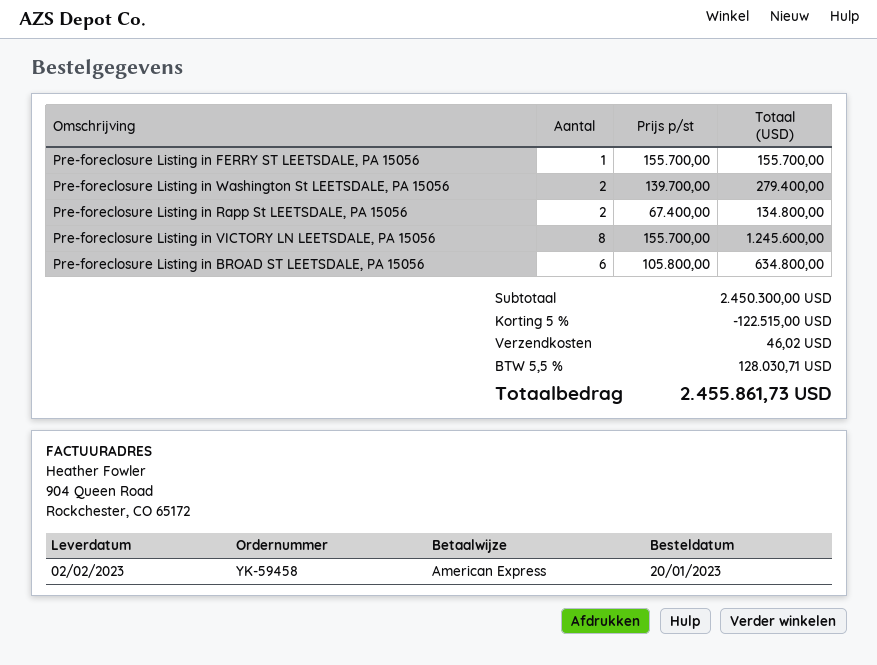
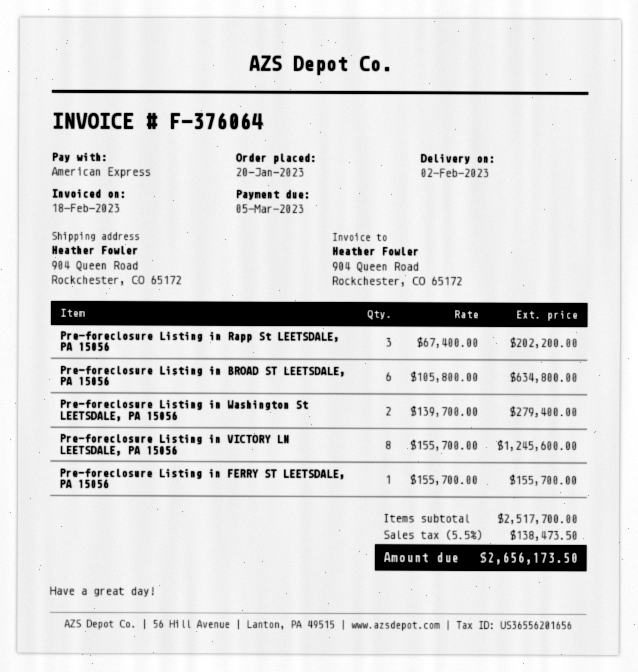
Pre-foreclosure Listing in Rapp St LEETSDALE, PA 15056: 2 x 67400.00 = 134800.00 -> 3 x 67400.00 = 202200.00
subtotal: 2450300.00 -> 2517700.00
discount: 5% = 122515.00 -> none
shipping: 46.02 -> none
tax: 5.5% = 128030.71 -> 5.5% = 138473.50
total: 2455861.73 -> 2656173.50

